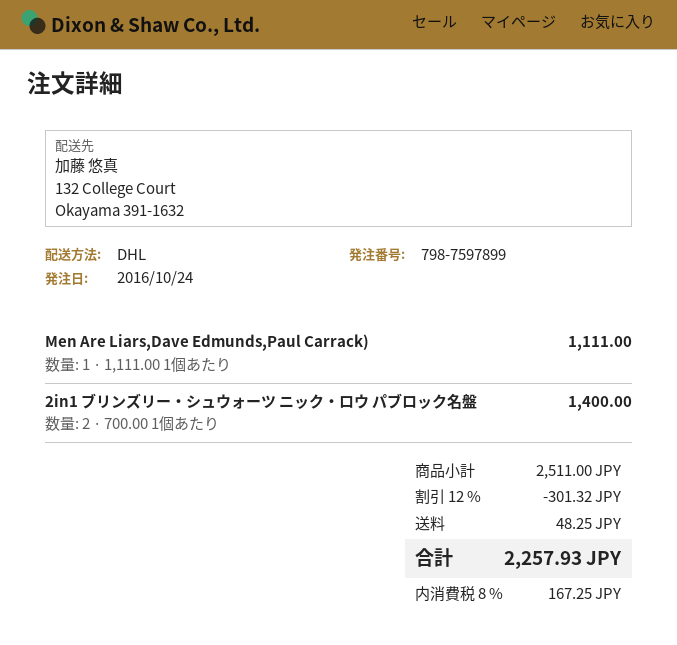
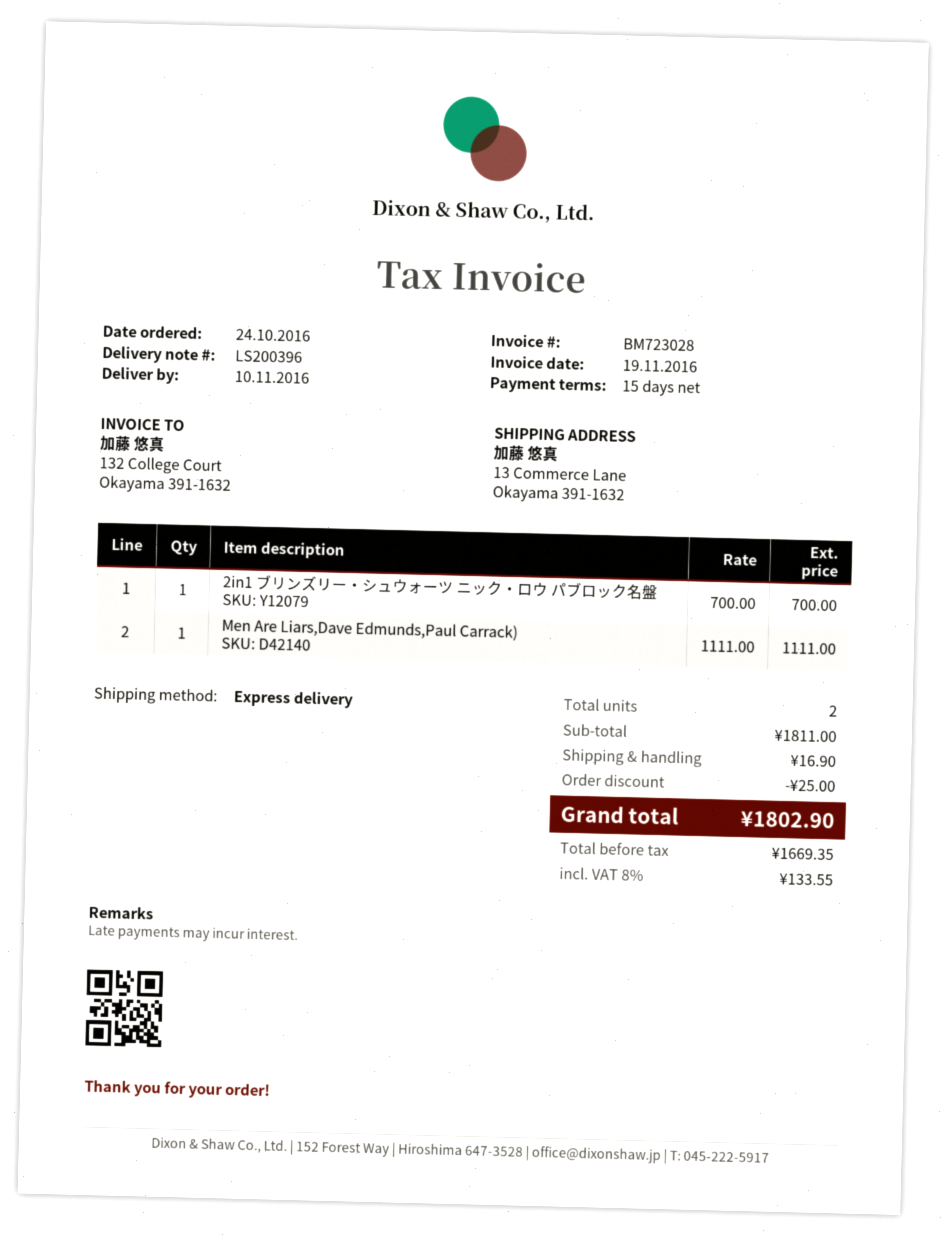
shipping method: DHL -> express
ship to: 132 College Court, Okayama 391-1632 -> 13 Commerce Lane, Okayama 391-1632
2in1 ブリンズリー・シュウォーツ ニック・ロウ パブロック名盤: 2 x 700.00 = 1400.00 -> 1 x 700.00 = 700.00
subtotal: 2511.00 -> 1811.00
discount: 301.32 -> 25.00
shipping: 48.25 -> 16.90
tax: 8% = 167.25 -> 8% = 133.55
total: 2257.93 -> 1802.90

